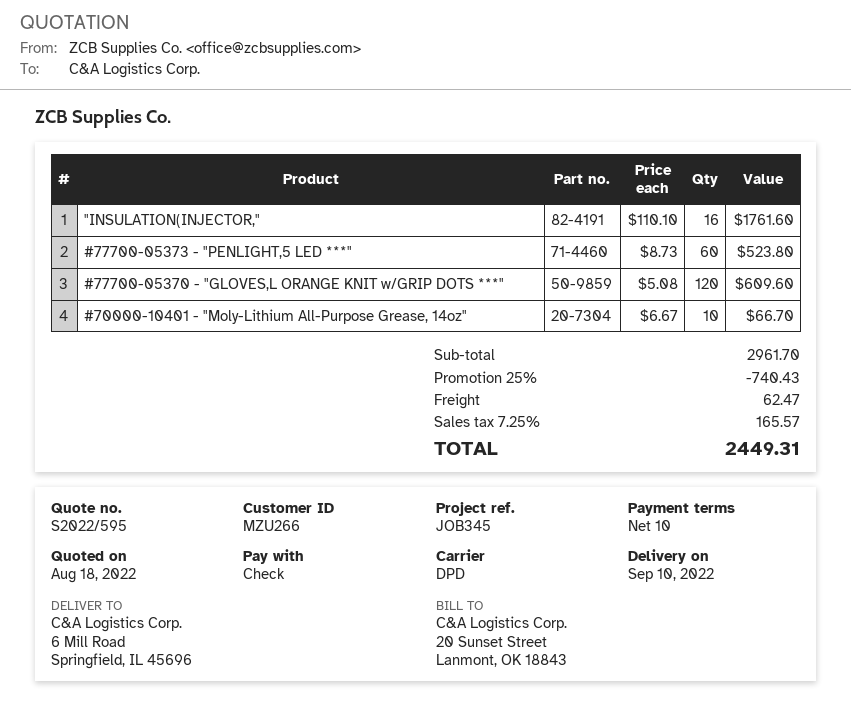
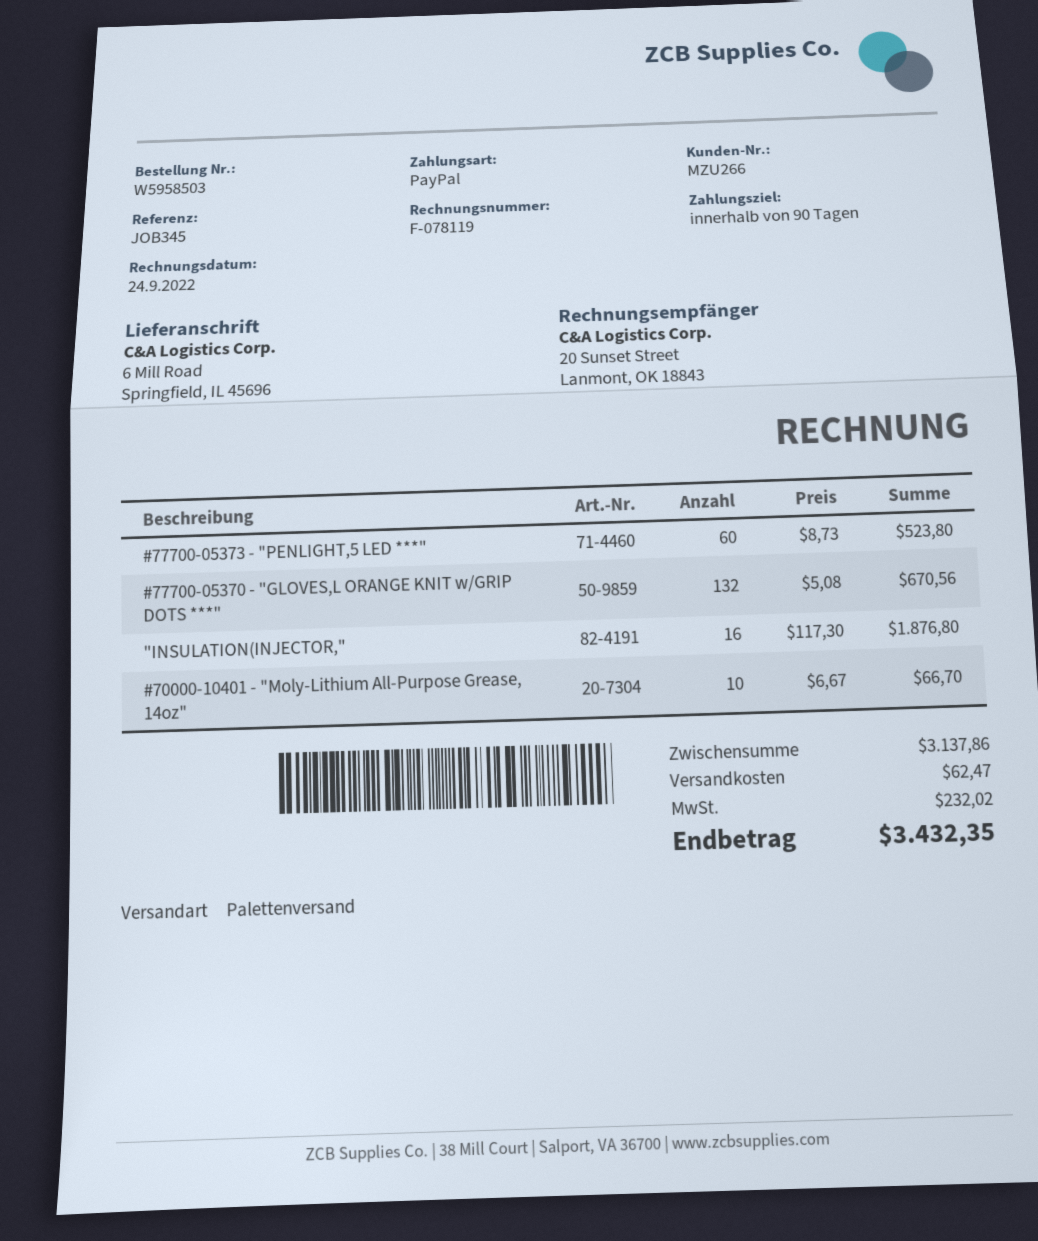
payment terms: 10 days -> 90 days
payment method: cheque -> PayPal
shipping method: DPD -> pallet freight
"INSULATION(INJECTOR,": 16 x 110.10 = 1761.60 -> 16 x 117.30 = 1876.80
#77700-05370 - "GLOVES,L ORANGE KNIT w/GRIP DOTS ***": 120 x 5.08 = 609.60 -> 132 x 5.08 = 670.56
subtotal: 2961.70 -> 3137.86
discount: 25% = 740.43 -> none
tax: 165.57 -> 232.02
total: 2449.31 -> 3432.35

